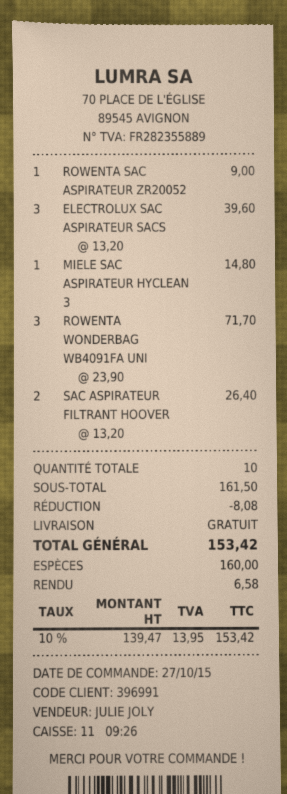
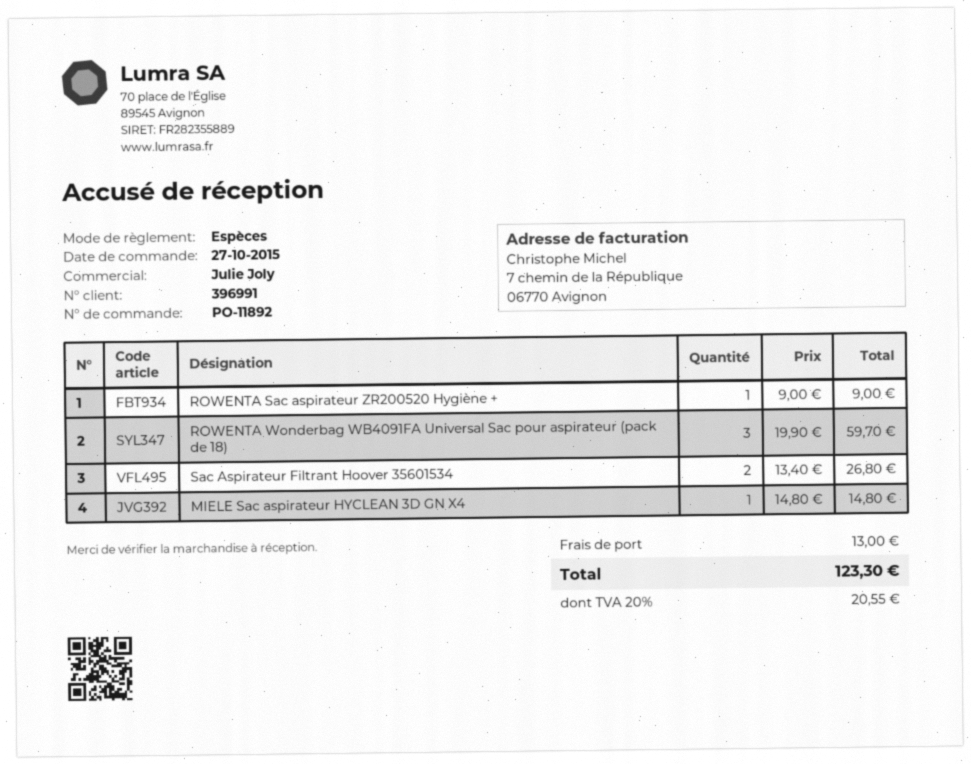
ELECTROLUX SAC ASPIRATEUR SACS: 3 x 13.20 = 39.60 -> none
ROWENTA WONDERBAG WB4091FA UNI: 3 x 23.90 = 71.70 -> 3 x 19.90 = 59.70
SAC ASPIRATEUR FILTRANT HOOVER: 2 x 13.20 = 26.40 -> 2 x 13.40 = 26.80
discount: 8.08 -> none
shipping: 0.00 -> 13.00
tax: 10% = 13.95 -> 20% = 20.55
total: 153.42 -> 123.30

